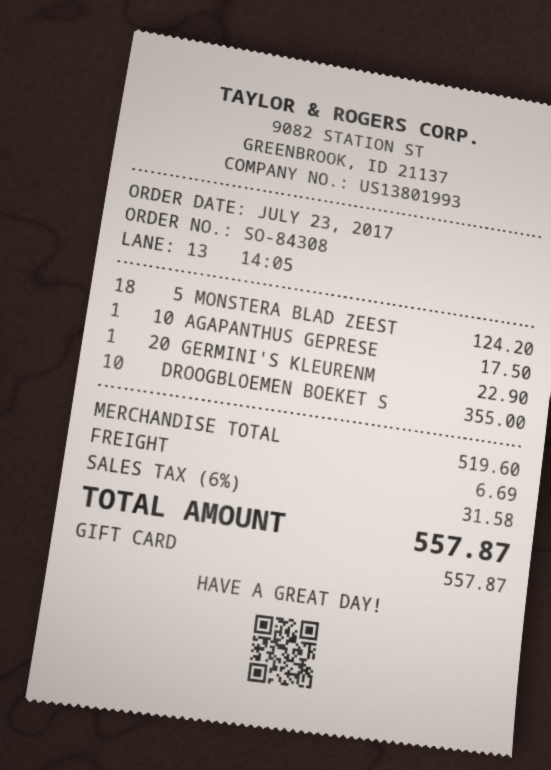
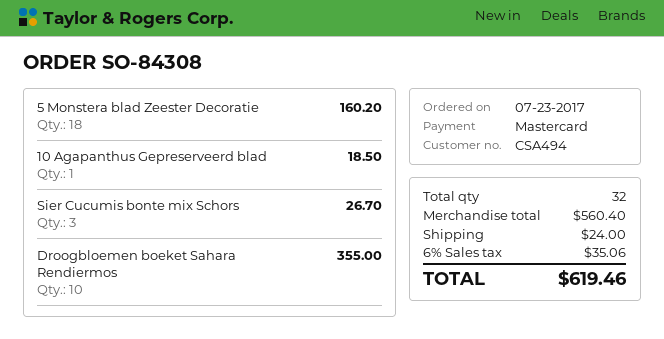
payment method: gift card -> Mastercard
5 MONSTERA BLAD ZEEST: 18 for 124.20 -> 18 for 160.20
10 AGAPANTHUS GEPRESE: 1 for 17.50 -> 1 for 18.50
20 GERMINI'S KLEURENM: 1 for 22.90 -> none
Sier Cucumis bonte mix Schors: none -> 3 for 26.70
subtotal: 519.60 -> 560.40
shipping: 6.69 -> 24.00
tax: 6% = 31.58 -> 6% = 35.06
total: 557.87 -> 619.46

